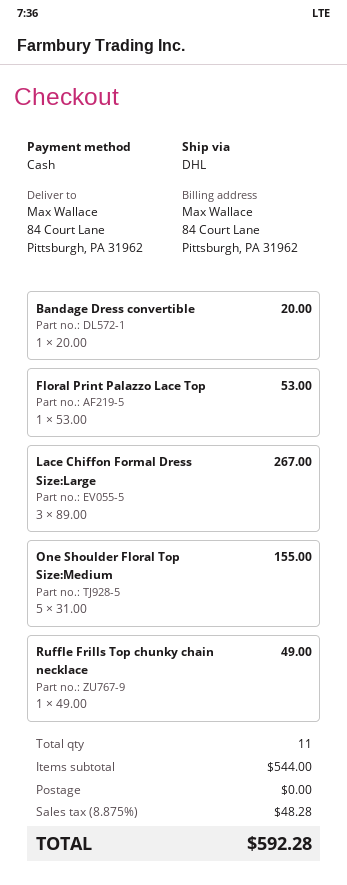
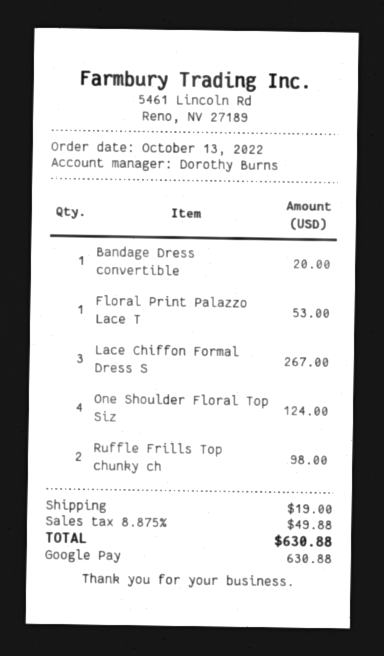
payment method: cash -> Google Pay
One Shoulder Floral Top Size:Medium: 5 for 155.00 -> 4 for 124.00
Ruffle Frills Top chunky chain necklace: 1 for 49.00 -> 2 for 98.00
shipping: 0.00 -> 19.00
tax: 8.875% = 48.28 -> 8.875% = 49.88
total: 592.28 -> 630.88

